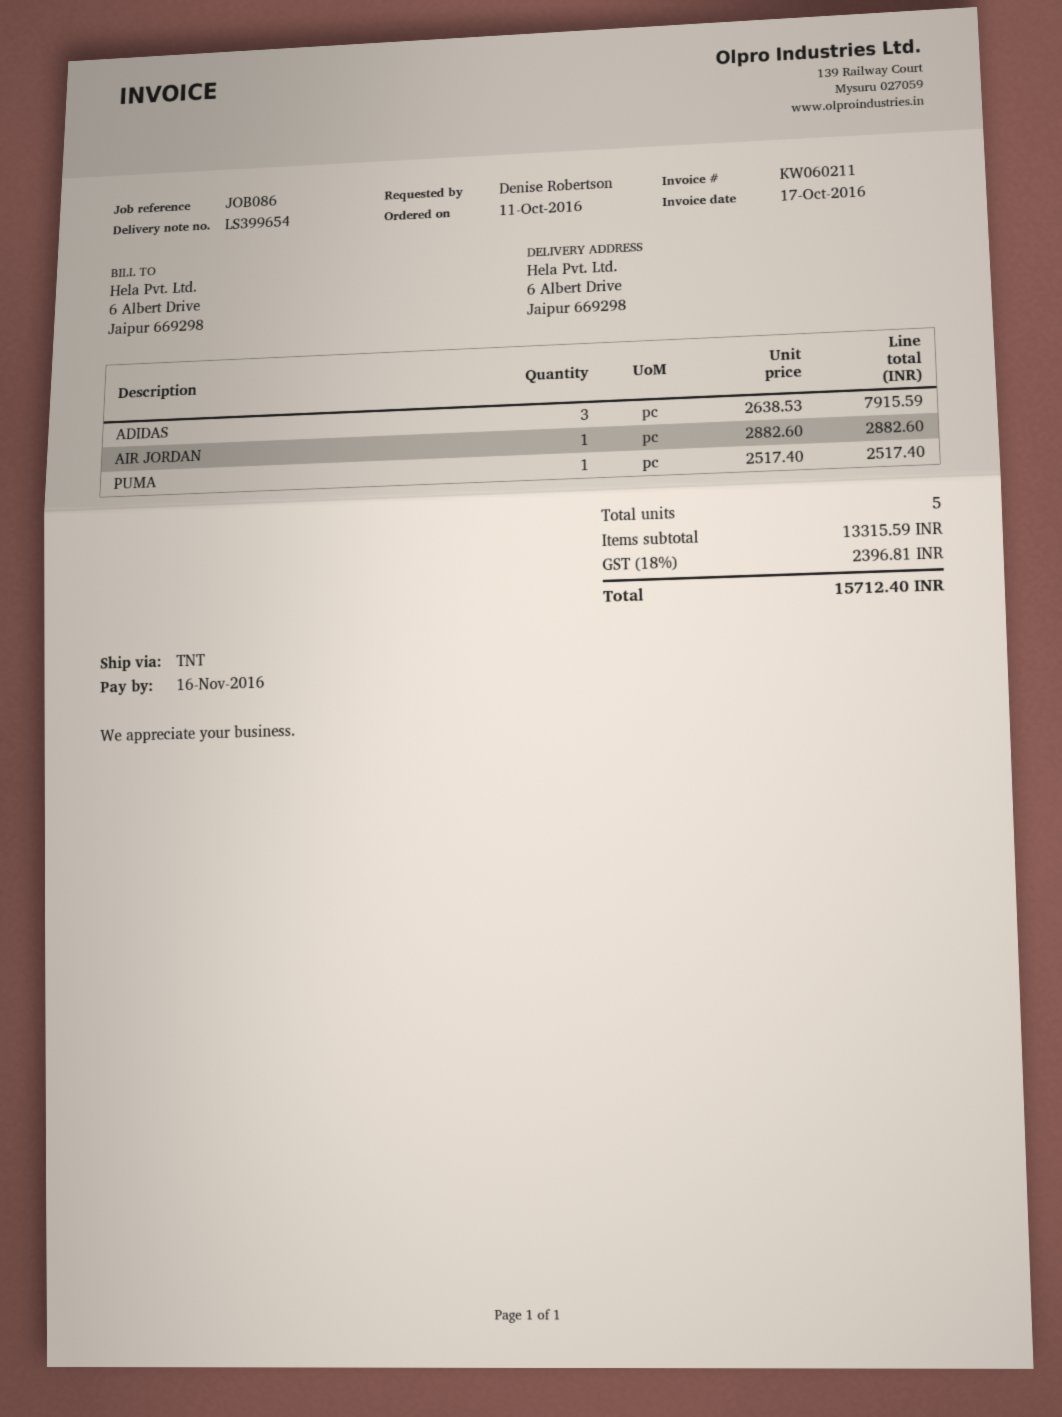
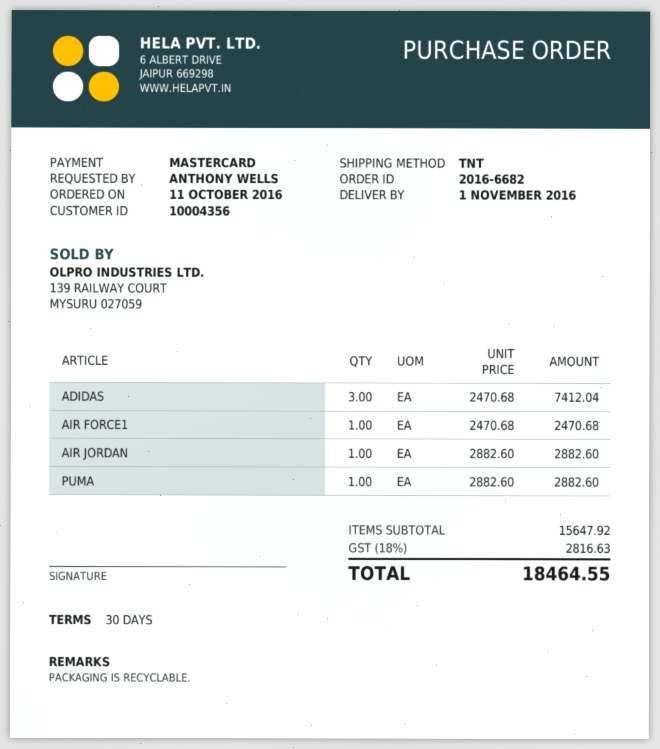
ordered by: Denise Robertson -> ANTHONY WELLS
ADIDAS: 3 x 2638.53 = 7915.59 -> 3 x 2470.68 = 7412.04
PUMA: 1 x 2517.40 = 2517.40 -> 1 x 2882.60 = 2882.60
AIR FORCE1: none -> 1 x 2470.68 = 2470.68
subtotal: 13315.59 -> 15647.92
tax: 18% = 2396.81 -> 18% = 2816.63
total: 15712.40 -> 18464.55

